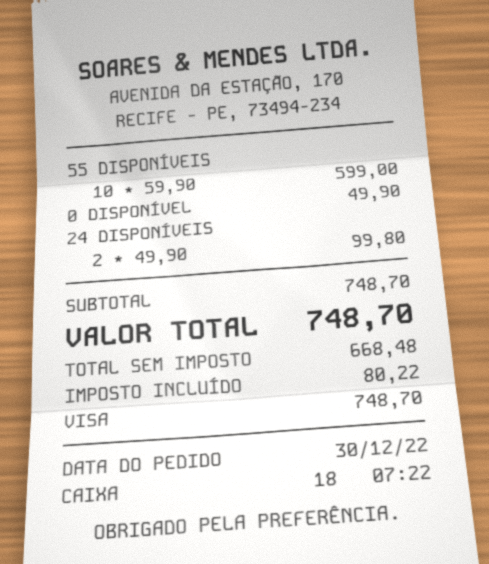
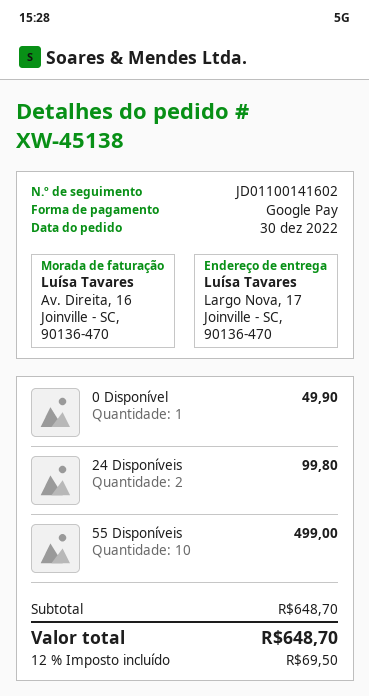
payment method: Visa -> Google Pay
55 DISPONÍVEIS: 10 for 599.00 -> 10 for 499.00
subtotal: 748.70 -> 648.70
tax: 80.22 -> 69.50
total: 748.70 -> 648.70

